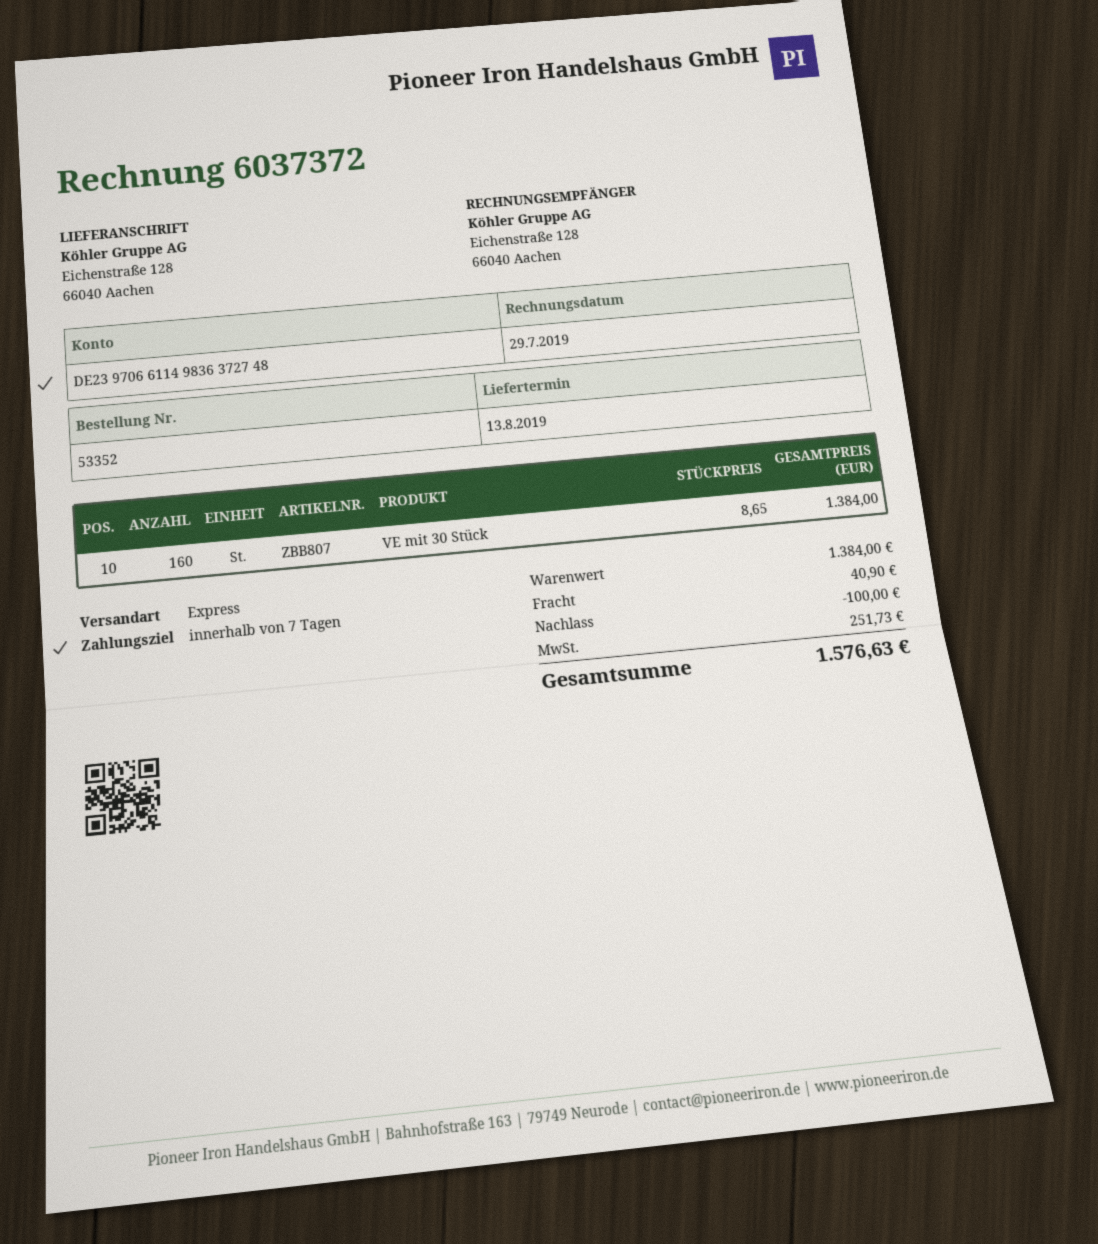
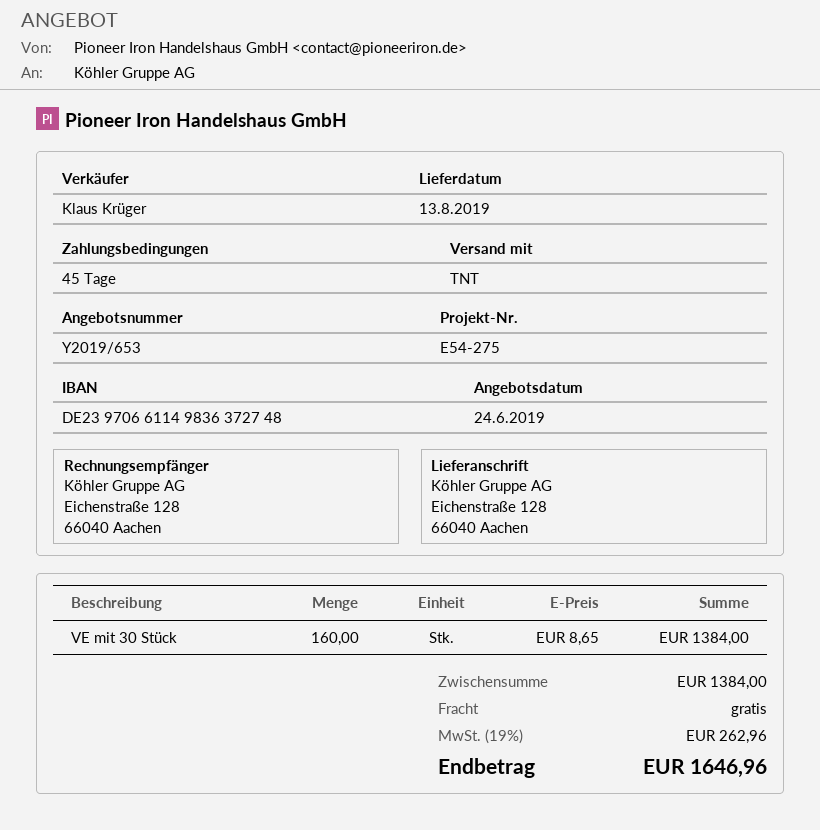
payment terms: 7 days -> 45 days
shipping method: express -> TNT
discount: 100.00 -> none
shipping: 40.90 -> 0.00
tax: 251.73 -> 262.96
total: 1576.63 -> 1646.96

